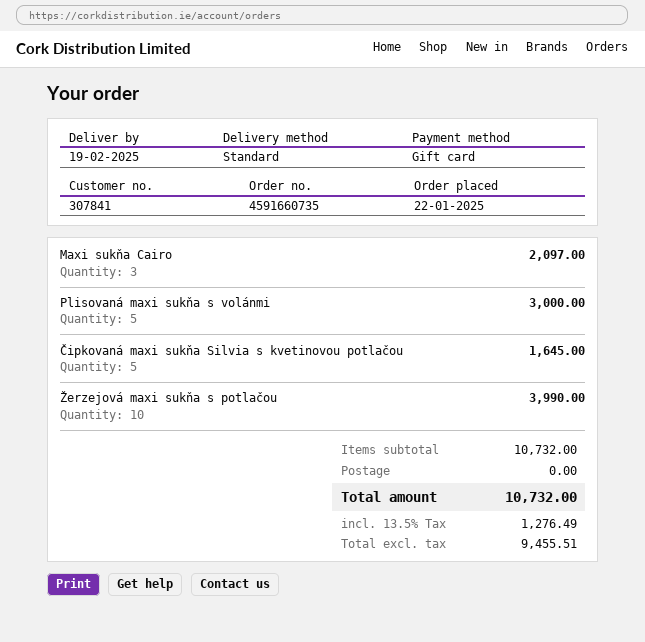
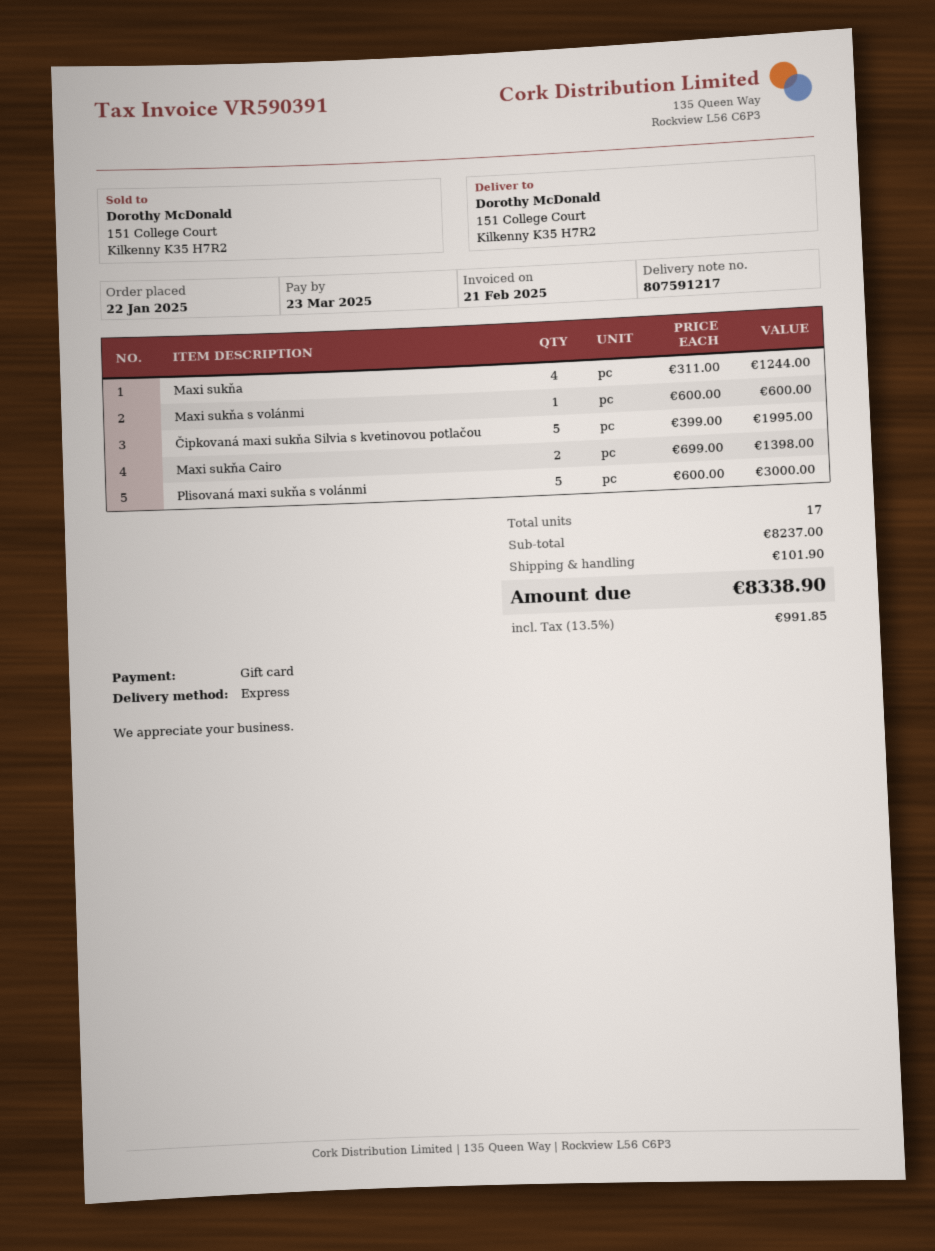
shipping method: standard -> express
Maxi sukňa Cairo: 3 for 2097.00 -> 2 for 1398.00
Čipkovaná maxi sukňa Silvia s kvetinovou potlačou: 5 for 1645.00 -> 5 for 1995.00
Žerzejová maxi sukňa s potlačou: 10 for 3990.00 -> none
Maxi sukňa: none -> 4 for 1244.00
Maxi sukňa s volánmi: none -> 1 for 600.00
subtotal: 10732.00 -> 8237.00
shipping: 0.00 -> 101.90
tax: 13.5% = 1276.49 -> 13.5% = 991.85
total: 10732.00 -> 8338.90

